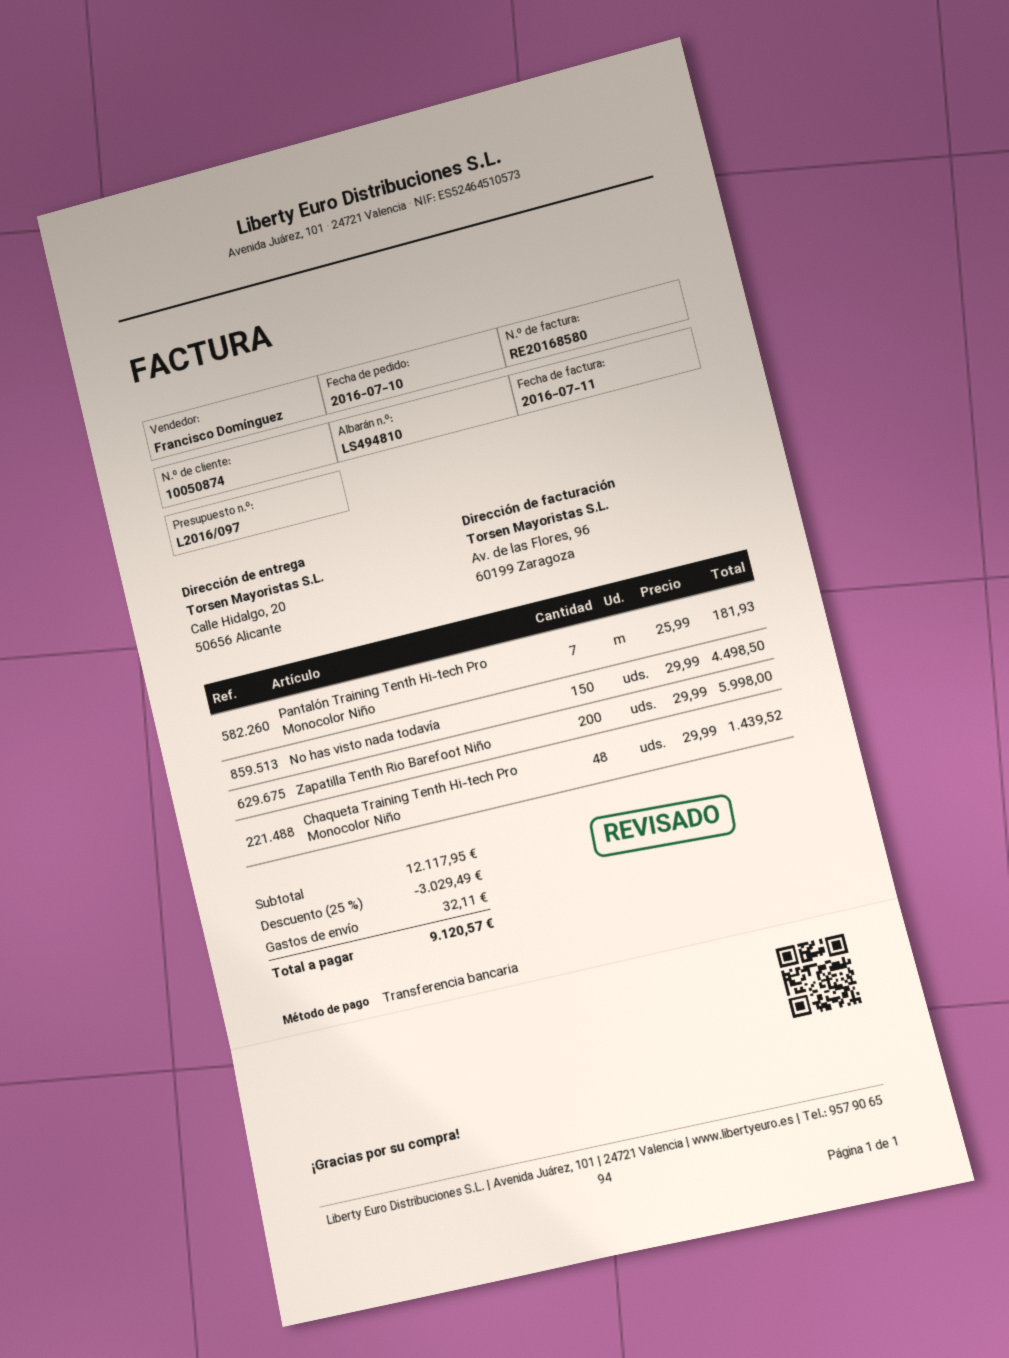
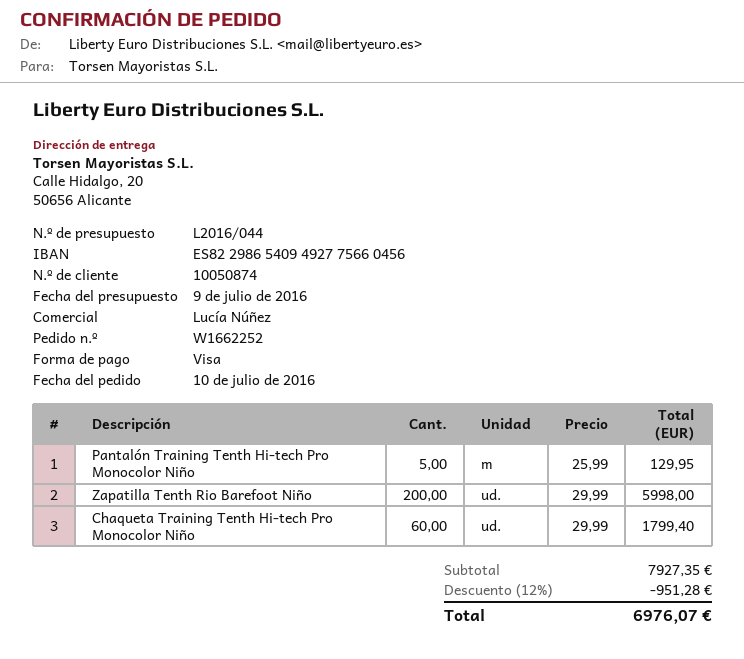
quote number: L2016/097 -> L2016/044
sales rep: Francisco Domínguez -> Lucía Núñez
payment method: bank transfer -> Visa
Pantalón Training Tenth Hi-tech Pro Monocolor Niño: 7 x 25.99 = 181.93 -> 5 x 25.99 = 129.95
No has visto nada todavía: 150 x 29.99 = 4498.50 -> none
Chaqueta Training Tenth Hi-tech Pro Monocolor Niño: 48 x 29.99 = 1439.52 -> 60 x 29.99 = 1799.40
subtotal: 12117.95 -> 7927.35
discount: 25% = 3029.49 -> 12% = 951.28
shipping: 32.11 -> none
total: 9120.57 -> 6976.07

